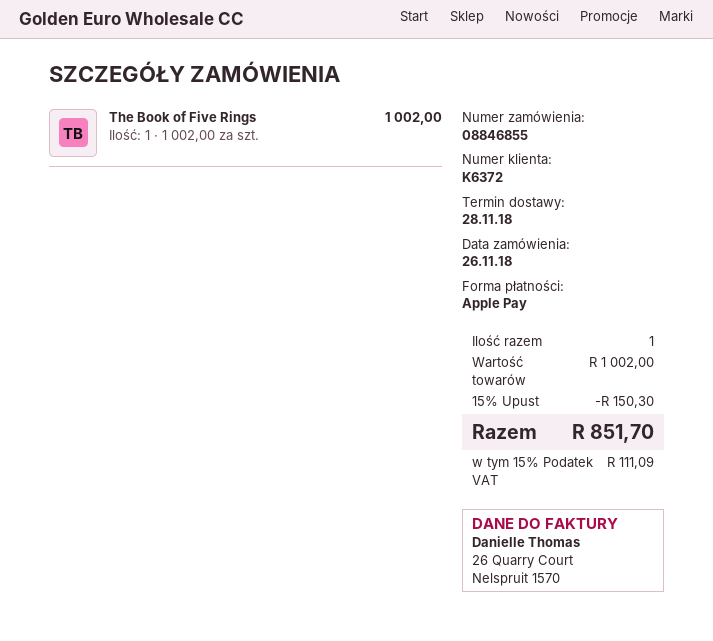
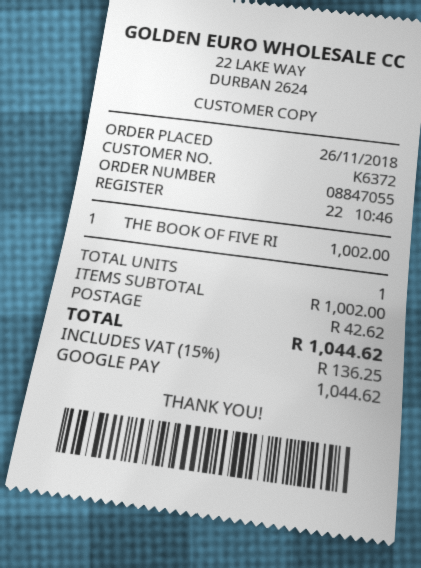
order number: 08846855 -> 08847055
payment method: Apple Pay -> Google Pay
discount: 15% = 150.30 -> none
shipping: none -> 42.62
tax: 15% = 111.09 -> 15% = 136.25
total: 851.70 -> 1044.62

